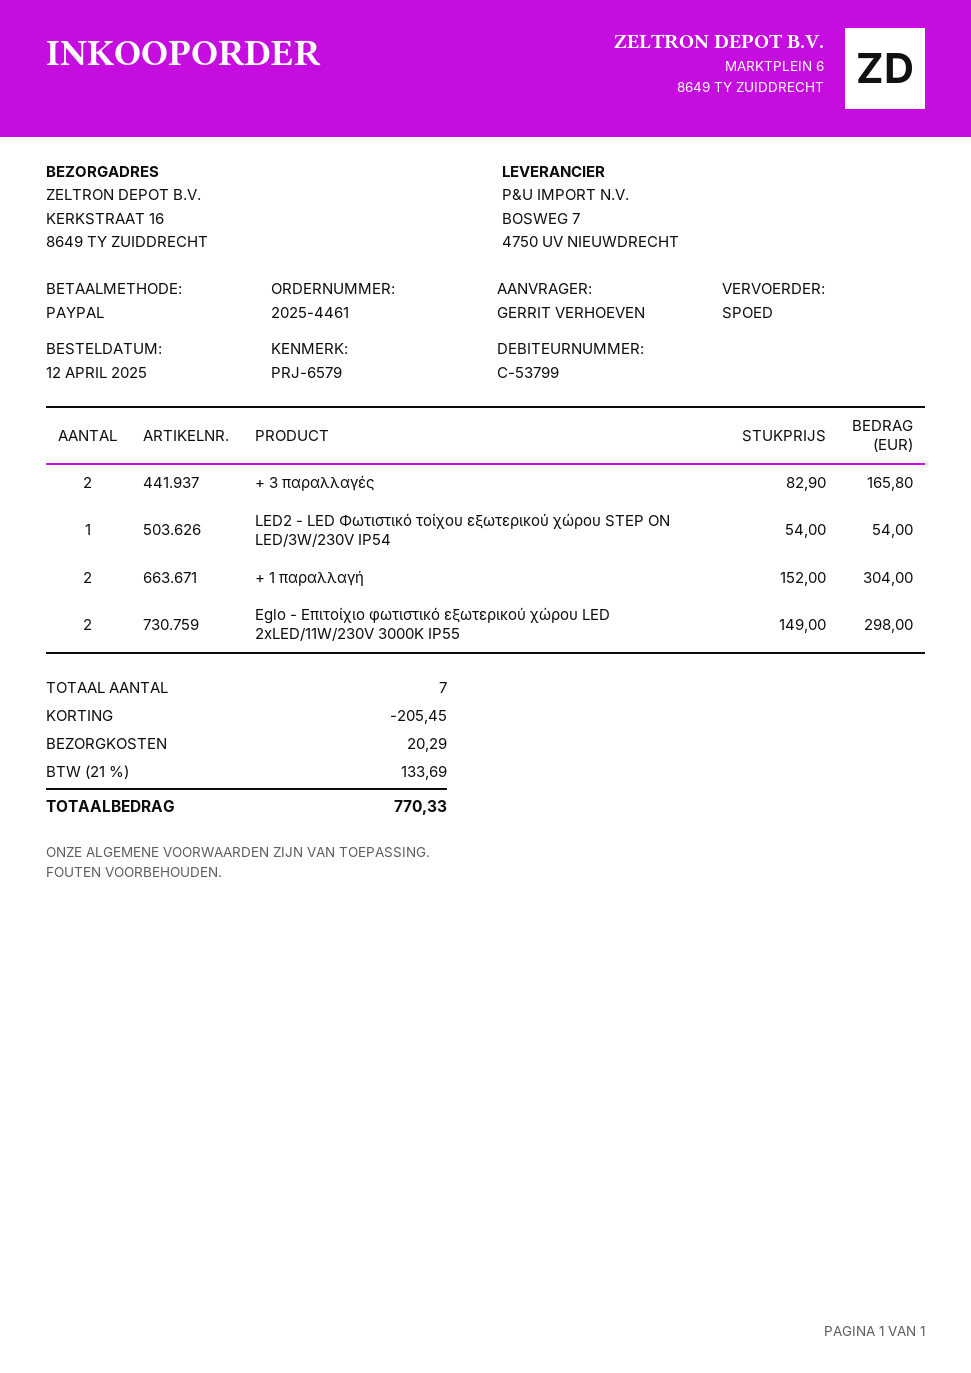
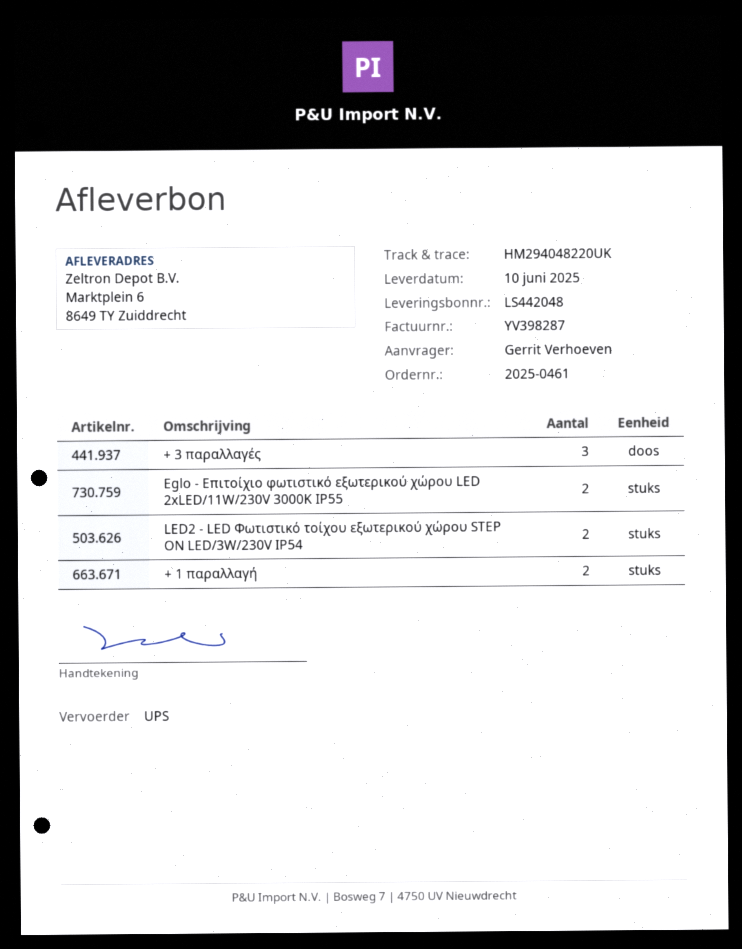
order number: 2025-4461 -> 2025-0461
shipping method: express -> UPS
ship to: KERKSTRAAT 16, 8649 TY ZUIDDRECHT -> Marktplein 6, 8649 TY Zuiddrecht
+ 3 παραλλαγές: 2 -> 3
LED2 - LED Φωτιστικό τοίχου εξωτερικού χώρου STEP ON LED/3W/230V IP54: 1 -> 2

